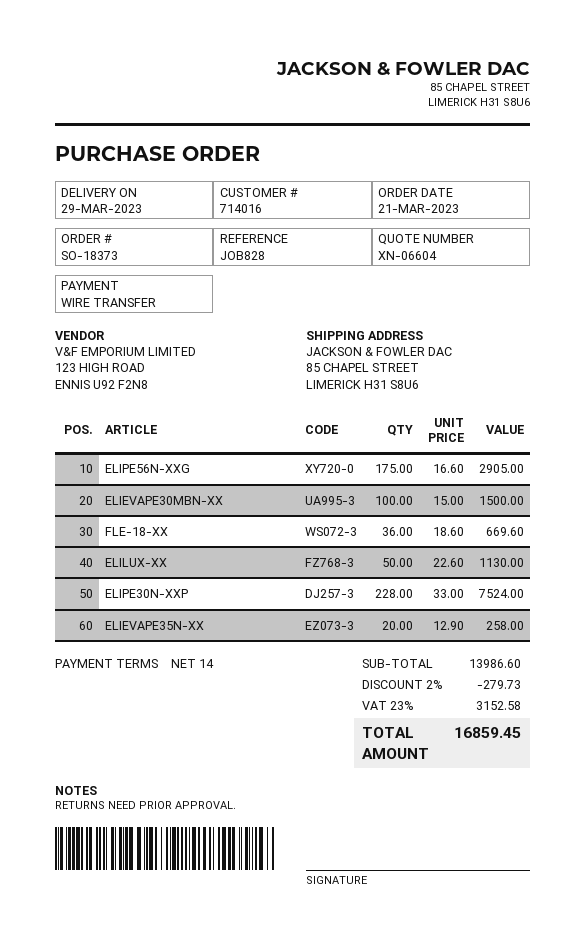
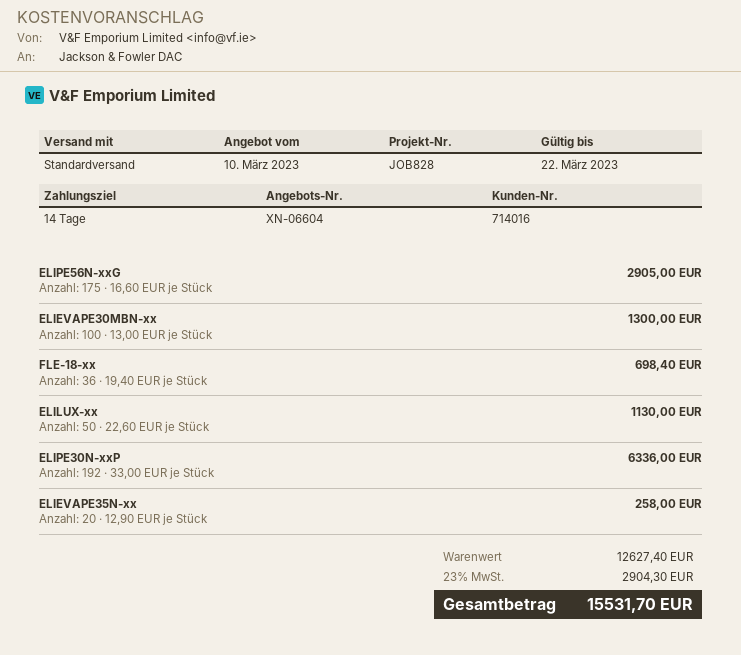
ELIEVAPE30MBN-XX: 100 x 15.00 = 1500.00 -> 100 x 13.00 = 1300.00
FLE-18-XX: 36 x 18.60 = 669.60 -> 36 x 19.40 = 698.40
ELIPE30N-XXP: 228 x 33.00 = 7524.00 -> 192 x 33.00 = 6336.00
subtotal: 13986.60 -> 12627.40
discount: 2% = 279.73 -> none
tax: 23% = 3152.58 -> 23% = 2904.30
total: 16859.45 -> 15531.70

